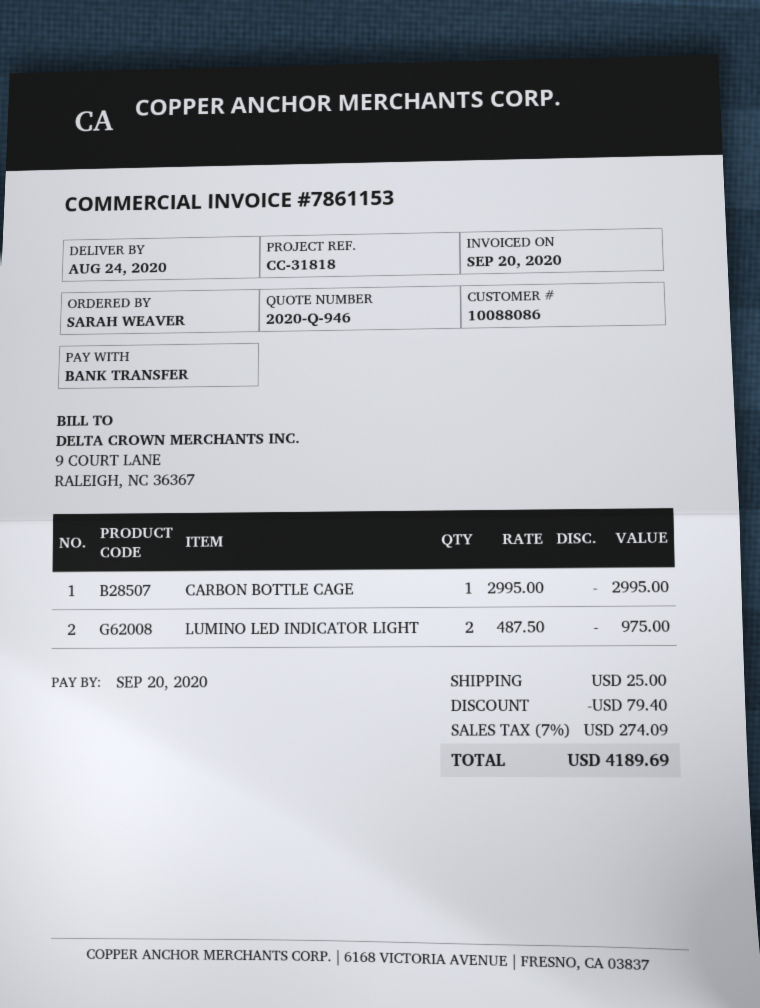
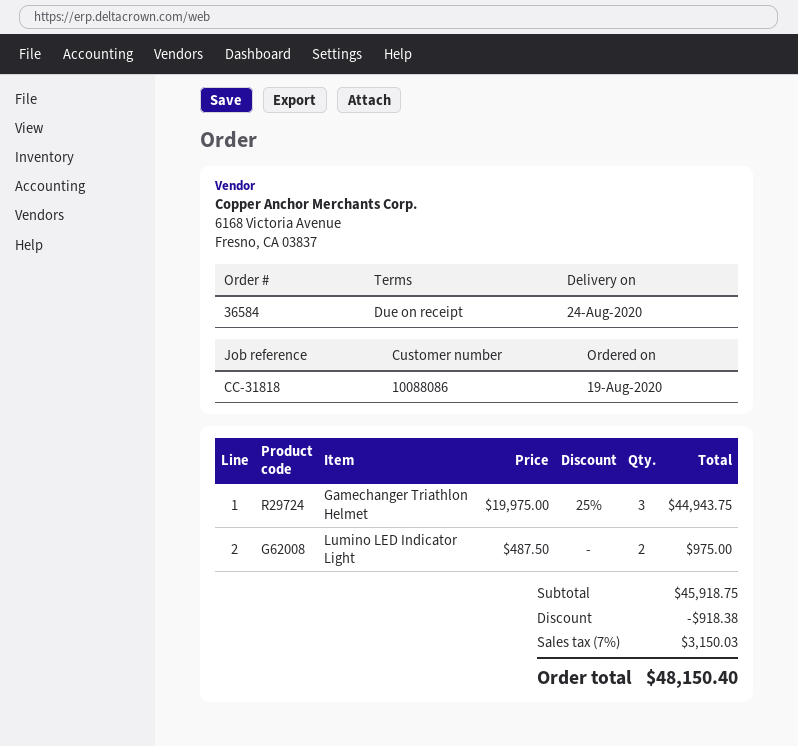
CARBON BOTTLE CAGE: 1 x 2995.00 = 2995.00 -> none
Gamechanger Triathlon Helmet: none -> 3 x 19975.00 - 25% = 44943.75
discount: 79.40 -> 918.38
shipping: 25.00 -> none
tax: 7% = 274.09 -> 7% = 3150.03
total: 4189.69 -> 48150.40

